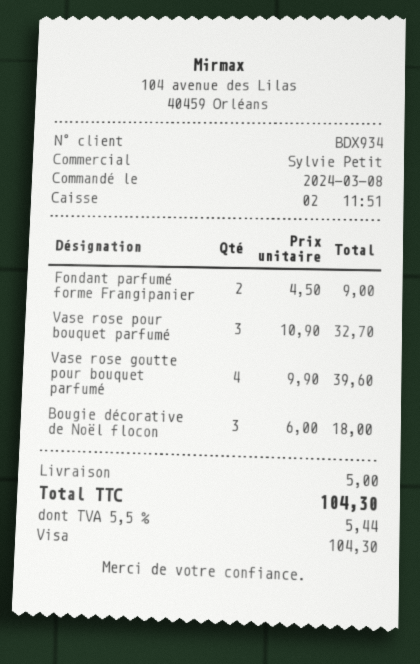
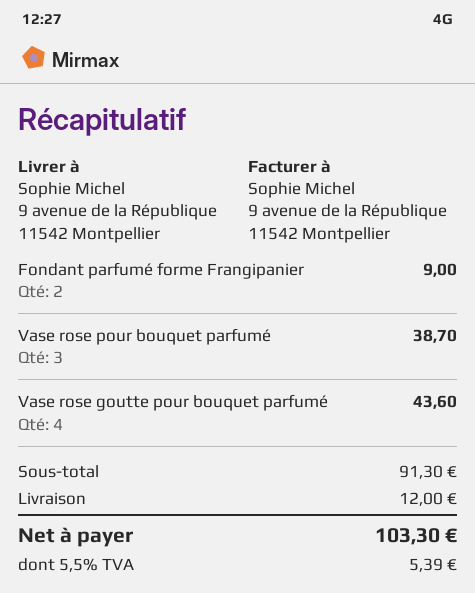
Vase rose pour bouquet parfumé: 3 for 32.70 -> 3 for 38.70
Vase rose goutte pour bouquet parfumé: 4 for 39.60 -> 4 for 43.60
Bougie décorative de Noël flocon: 3 for 18.00 -> none
shipping: 5.00 -> 12.00
tax: 5.5% = 5.44 -> 5.5% = 5.39
total: 104.30 -> 103.30

